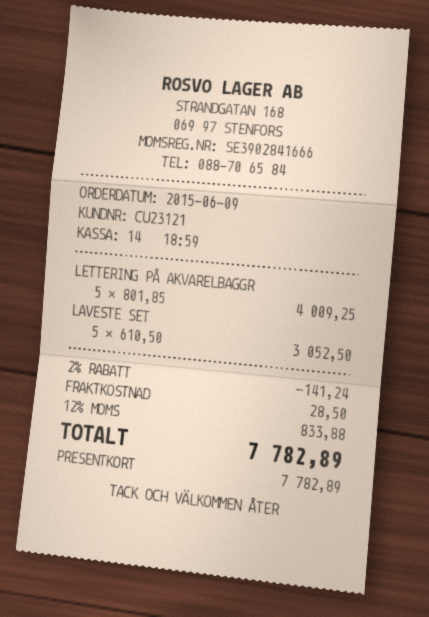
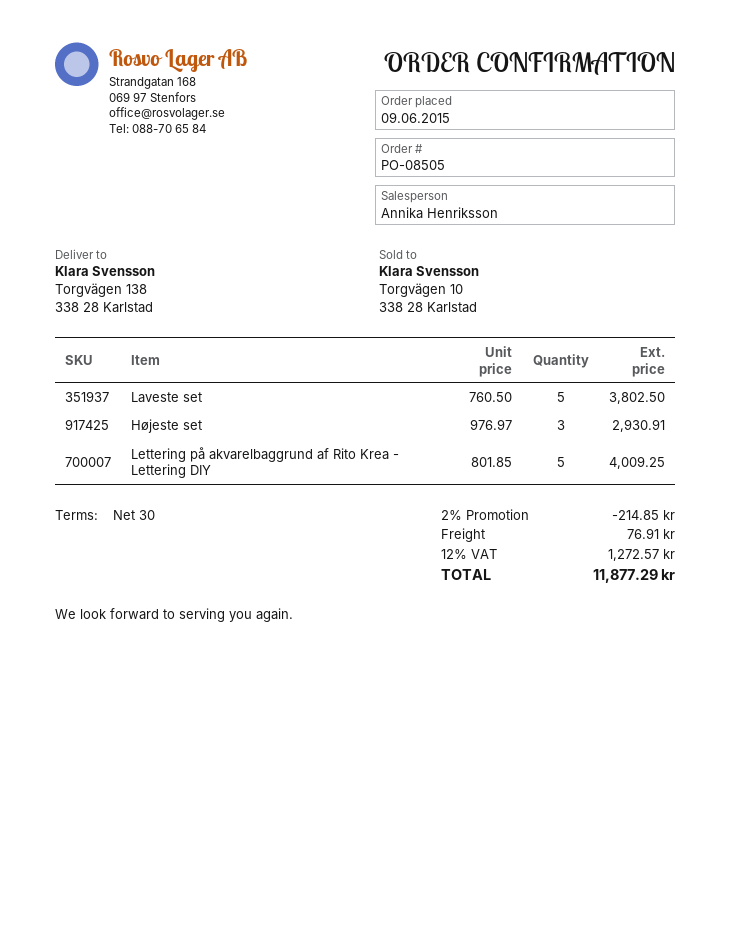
LAVESTE SET: 5 x 610.50 = 3052.50 -> 5 x 760.50 = 3802.50
Højeste set: none -> 3 x 976.97 = 2930.91
discount: 2% = 141.24 -> 2% = 214.85
shipping: 28.50 -> 76.91
tax: 12% = 833.88 -> 12% = 1272.57
total: 7782.89 -> 11877.29

